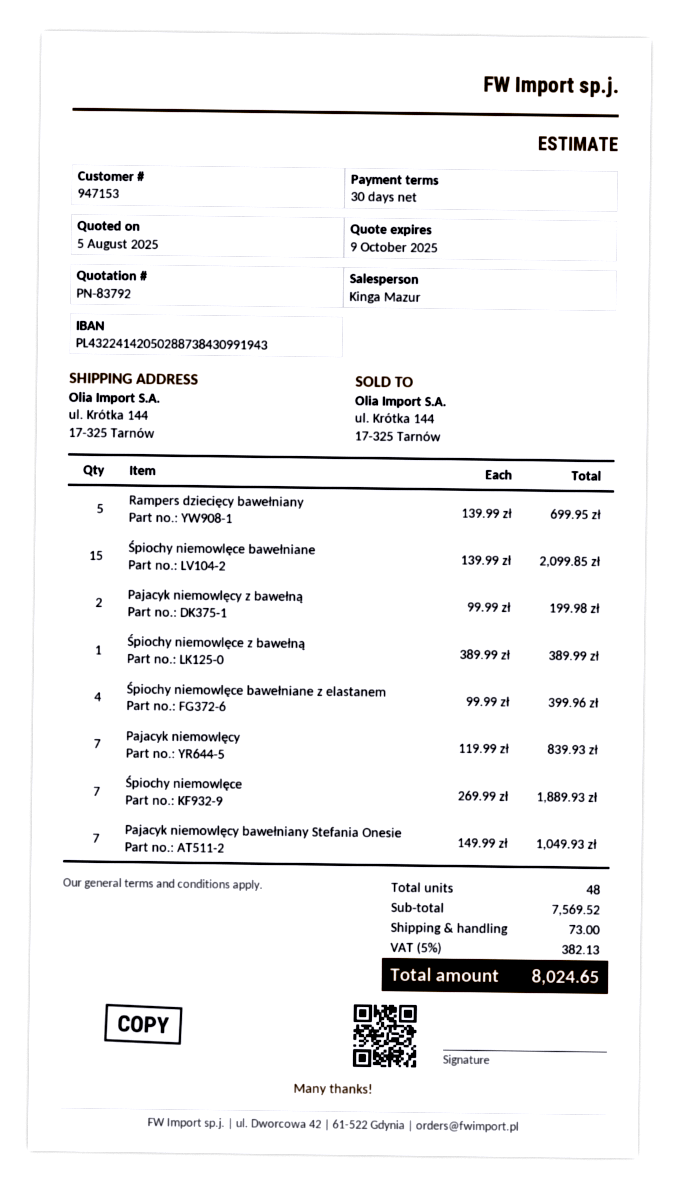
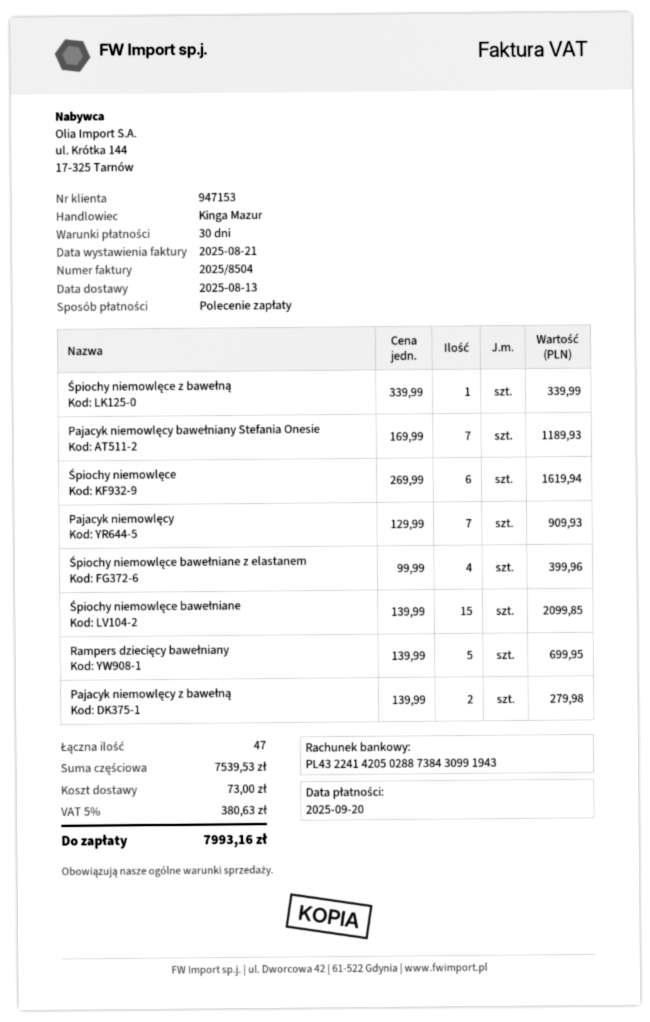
Pajacyk niemowlęcy z bawełną: 2 x 99.99 = 199.98 -> 2 x 139.99 = 279.98
Śpiochy niemowlęce z bawełną: 1 x 389.99 = 389.99 -> 1 x 339.99 = 339.99
Pajacyk niemowlęcy: 7 x 119.99 = 839.93 -> 7 x 129.99 = 909.93
Śpiochy niemowlęce: 7 x 269.99 = 1889.93 -> 6 x 269.99 = 1619.94
Pajacyk niemowlęcy bawełniany Stefania Onesie: 7 x 149.99 = 1049.93 -> 7 x 169.99 = 1189.93
total quantity: 48 -> 47
subtotal: 7569.52 -> 7539.53
tax: 5% = 382.13 -> 5% = 380.63
total: 8024.65 -> 7993.16

